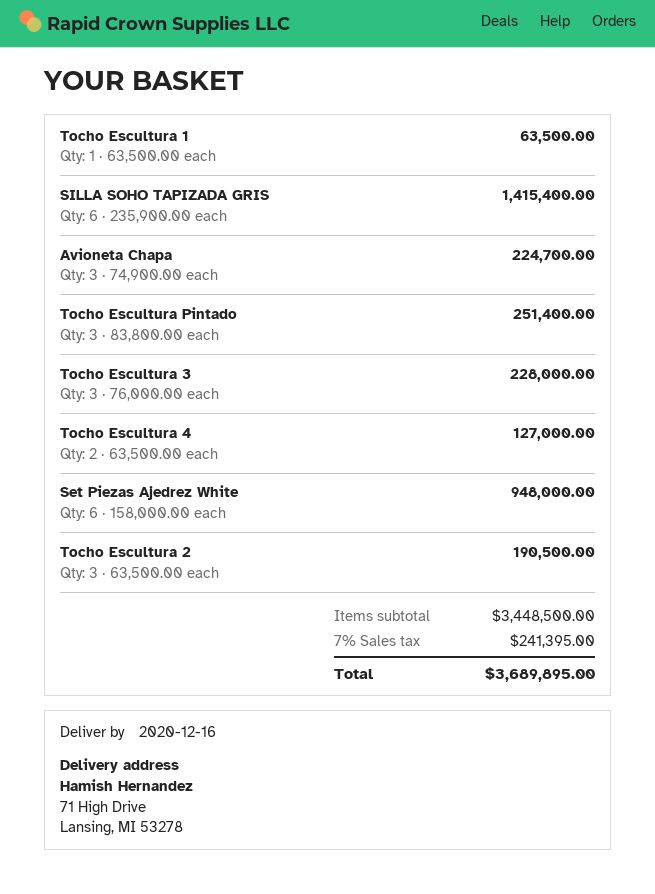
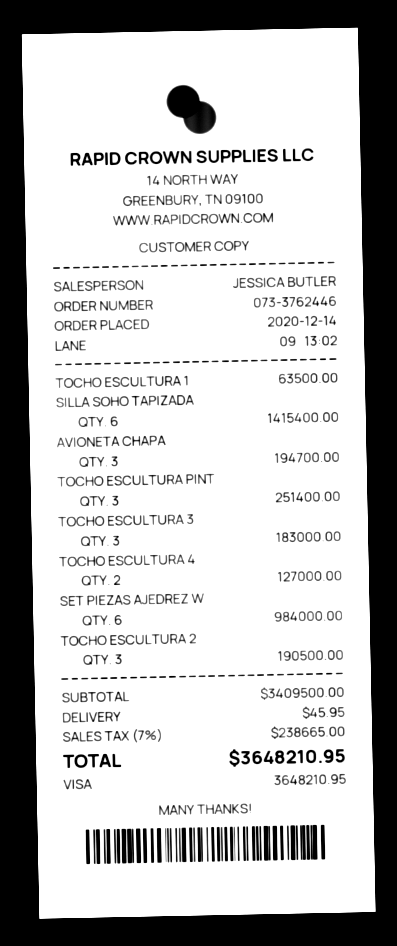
Avioneta Chapa: 3 for 224700.00 -> 3 for 194700.00
Tocho Escultura 3: 3 for 228000.00 -> 3 for 183000.00
Set Piezas Ajedrez White: 6 for 948000.00 -> 6 for 984000.00
subtotal: 3448500.00 -> 3409500.00
shipping: none -> 45.95
tax: 7% = 241395.00 -> 7% = 238665.00
total: 3689895.00 -> 3648210.95

